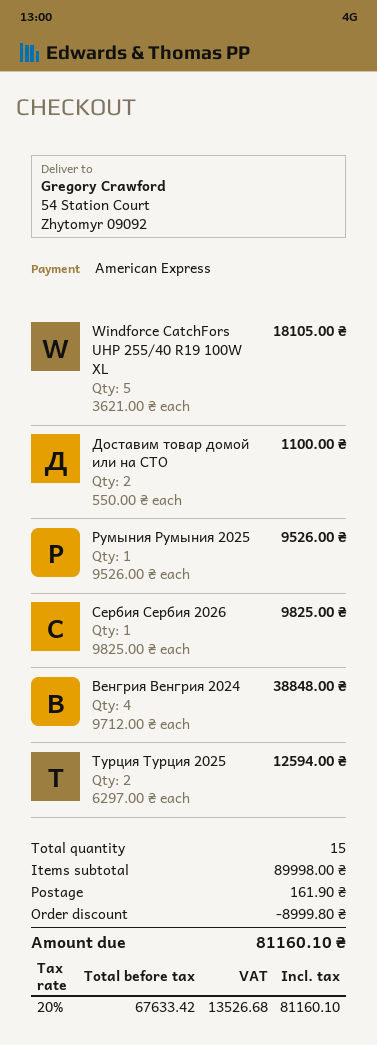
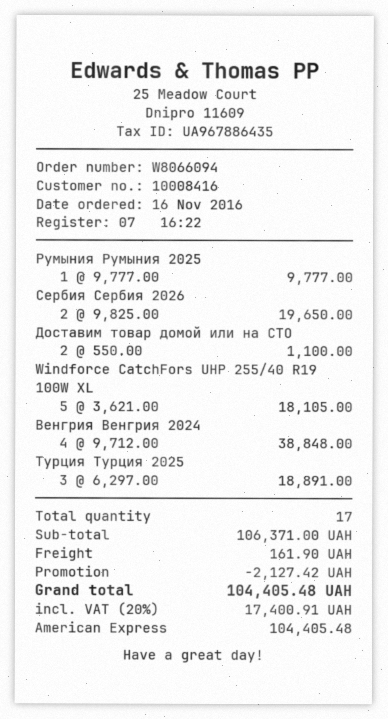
Румыния Румыния 2025: 1 x 9526.00 = 9526.00 -> 1 x 9777.00 = 9777.00
Сербия Сербия 2026: 1 x 9825.00 = 9825.00 -> 2 x 9825.00 = 19650.00
Турция Турция 2025: 2 x 6297.00 = 12594.00 -> 3 x 6297.00 = 18891.00
total quantity: 15 -> 17
subtotal: 89998.00 -> 106371.00
discount: 8999.80 -> 2127.42
tax: 20% = 13526.68 -> 20% = 17400.91
total: 81160.10 -> 104405.48

